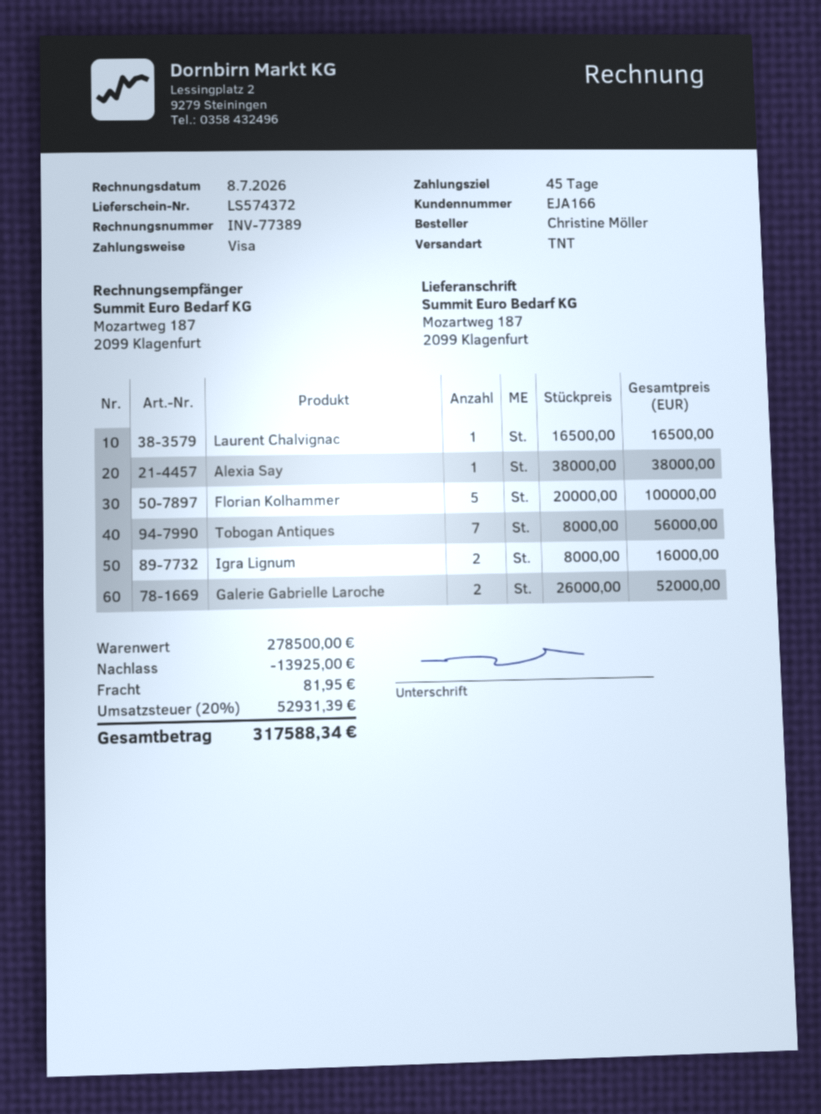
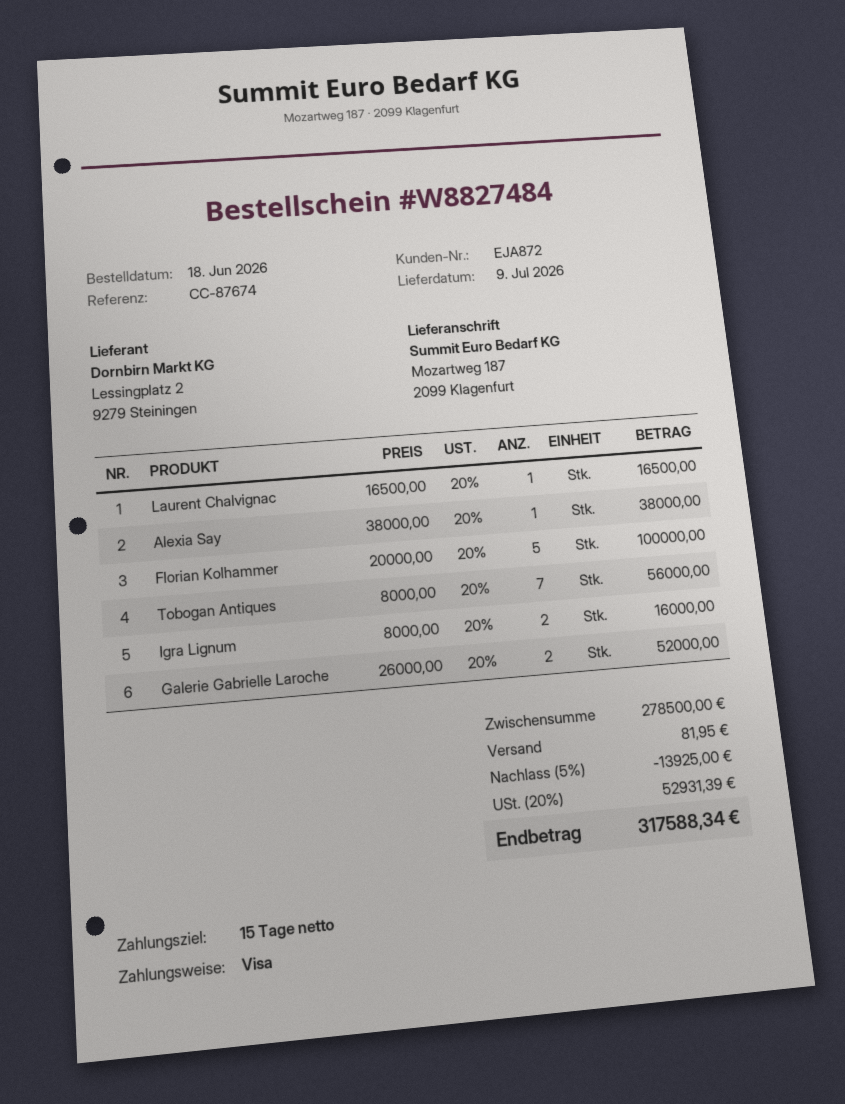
payment terms: 45 days -> 15 days
customer number: EJA166 -> EJA872

